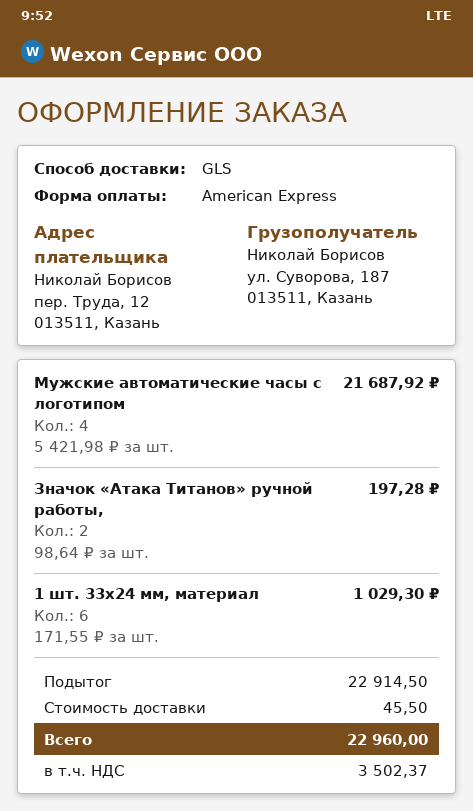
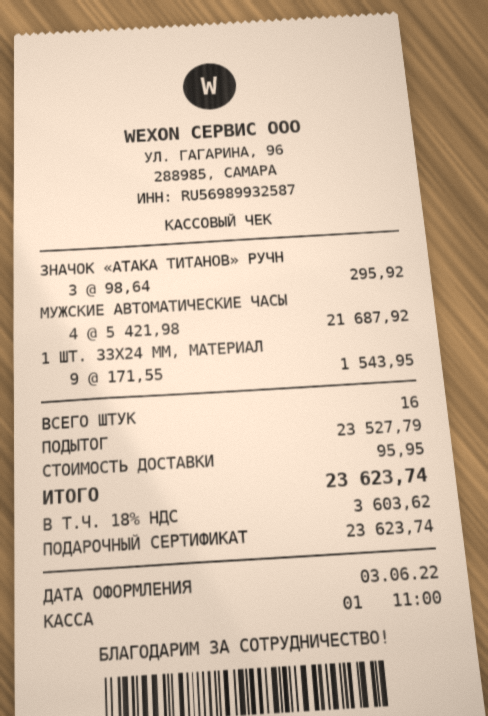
payment method: American Express -> gift card
Значок «Атака Титанов» ручной работы,: 2 x 98.64 = 197.28 -> 3 x 98.64 = 295.92
1 шт. 33x24 мм, материал: 6 x 171.55 = 1029.30 -> 9 x 171.55 = 1543.95
subtotal: 22914.50 -> 23527.79
shipping: 45.50 -> 95.95
tax: 3502.37 -> 3603.62
total: 22960.00 -> 23623.74

